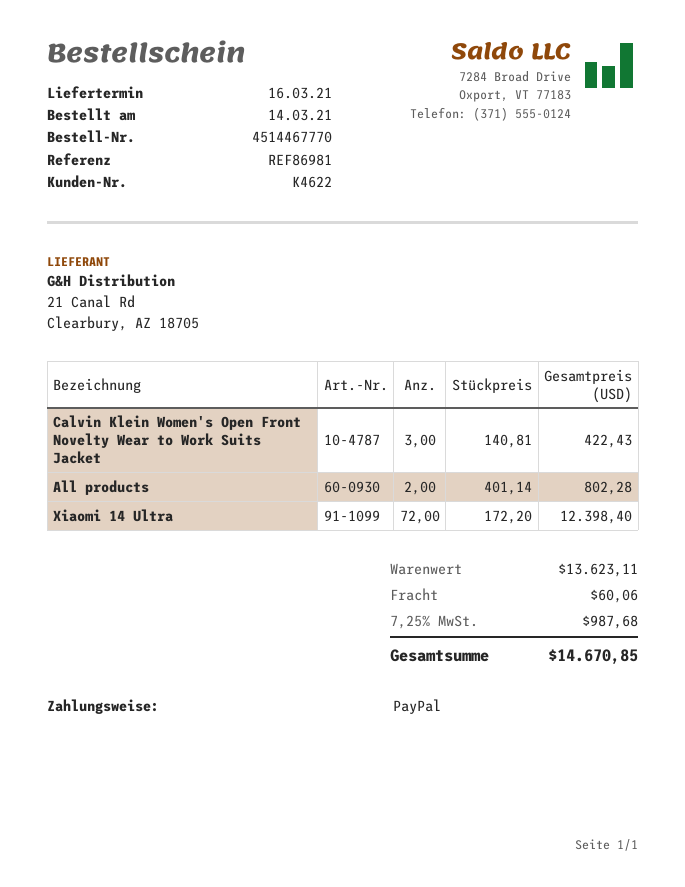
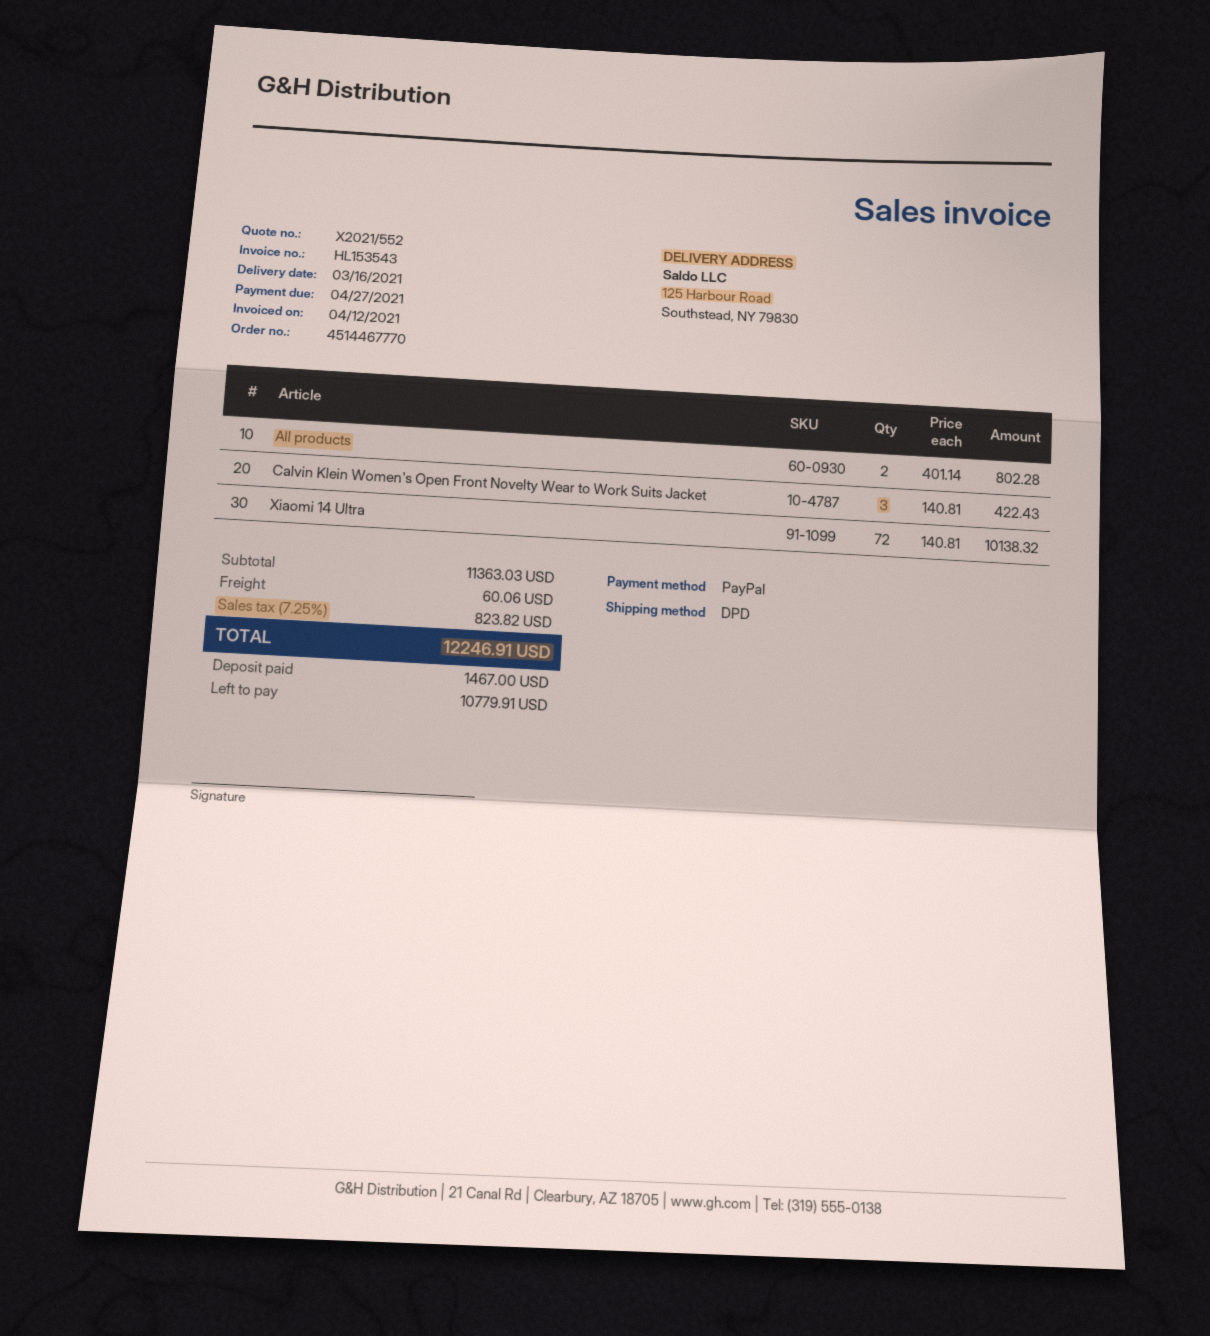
Xiaomi 14 Ultra: 72 x 172.20 = 12398.40 -> 72 x 140.81 = 10138.32
subtotal: 13623.11 -> 11363.03
tax: 7.25% = 987.68 -> 7.25% = 823.82
total: 14670.85 -> 12246.91

